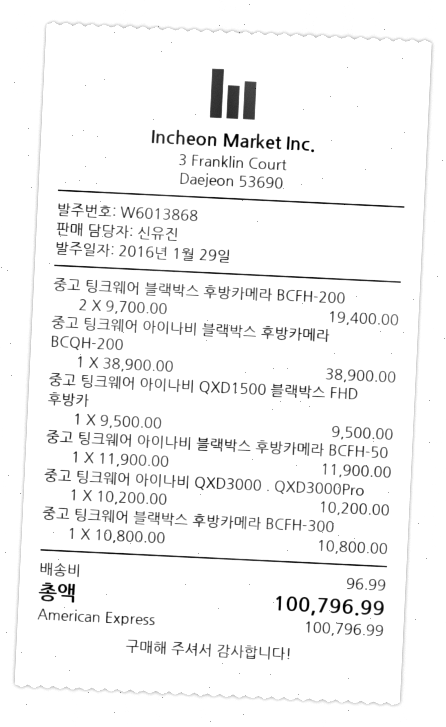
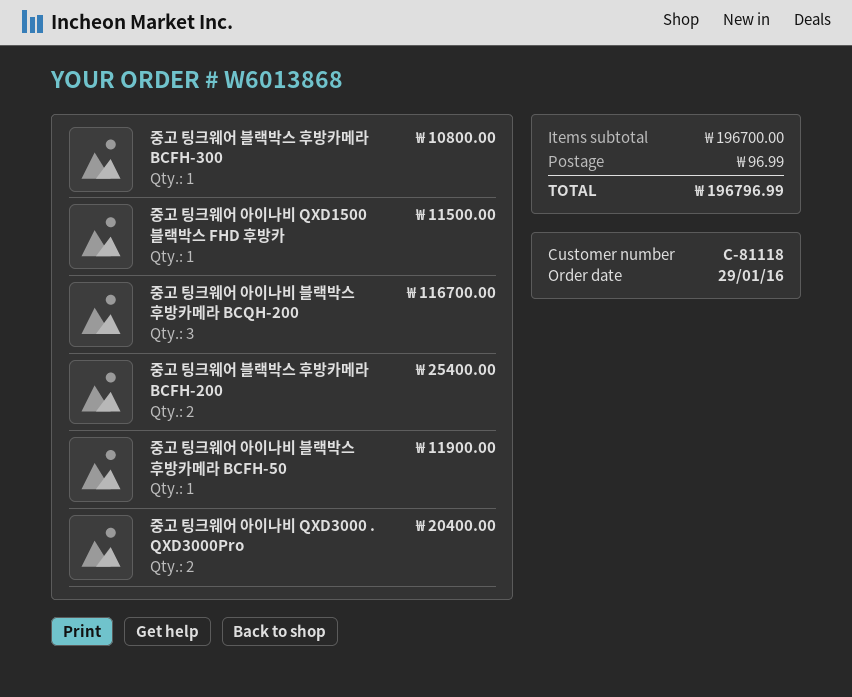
중고 팅크웨어 블랙박스 후방카메라 BCFH-200: 2 for 19400.00 -> 2 for 25400.00
중고 팅크웨어 아이나비 블랙박스 후방카메라 BCQH-200: 1 for 38900.00 -> 3 for 116700.00
중고 팅크웨어 아이나비 QXD1500 블랙박스 FHD 후방카: 1 for 9500.00 -> 1 for 11500.00
중고 팅크웨어 아이나비 QXD3000 . QXD3000Pro: 1 for 10200.00 -> 2 for 20400.00
total: 100796.99 -> 196796.99

